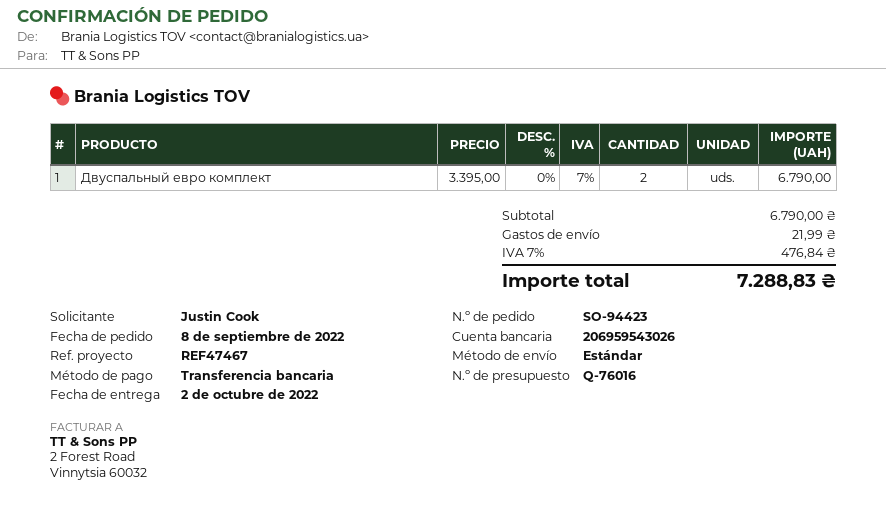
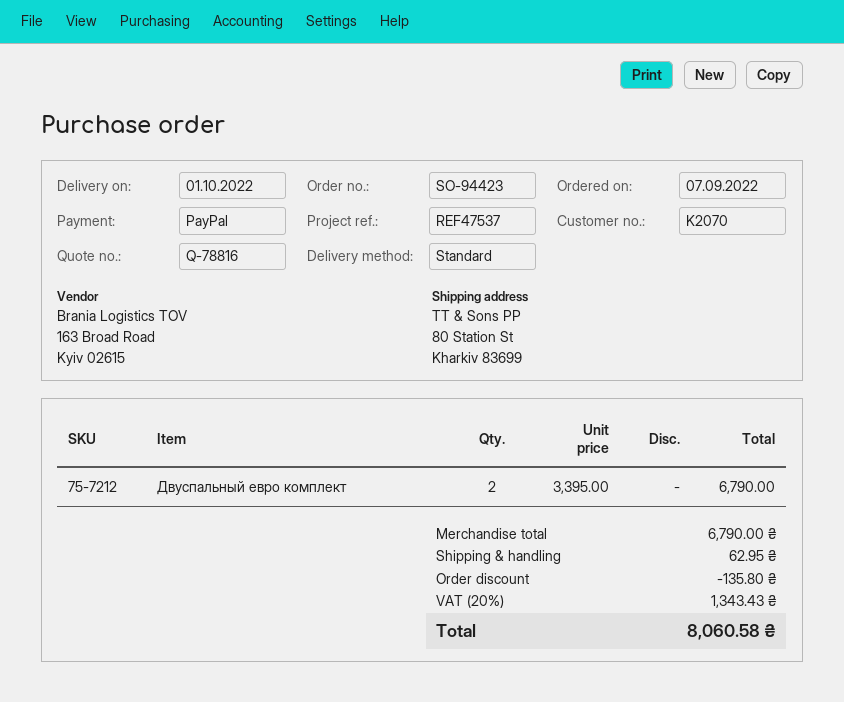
quote number: Q-76016 -> Q-78816
order date: 2022-09-08 -> 2022-09-07
delivery date: 2022-10-02 -> 2022-10-01
reference: REF47467 -> REF47537
payment method: bank transfer -> PayPal
discount: none -> 135.80
shipping: 21.99 -> 62.95
tax: 7% = 476.84 -> 20% = 1343.43
total: 7288.83 -> 8060.58

